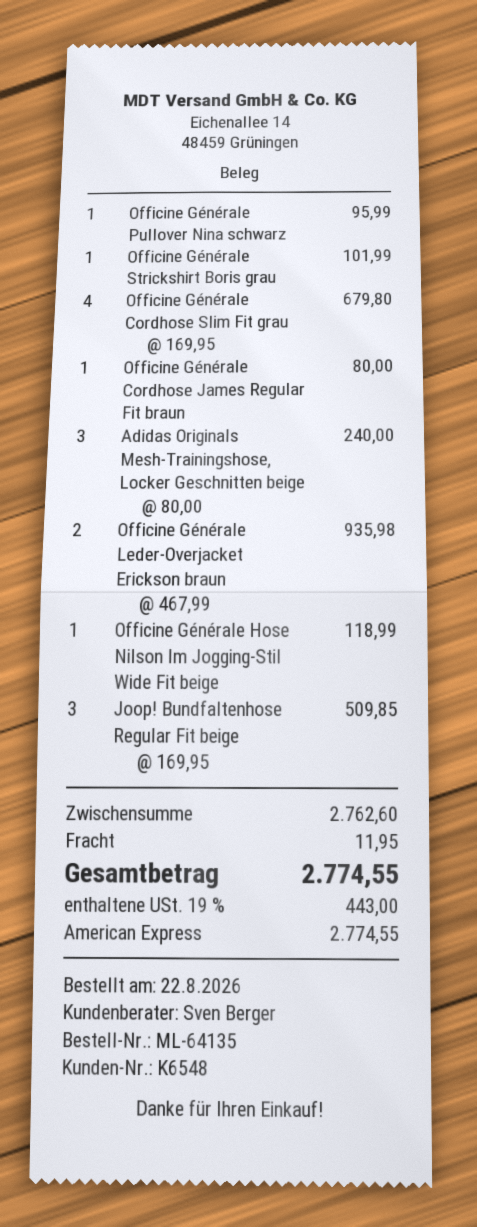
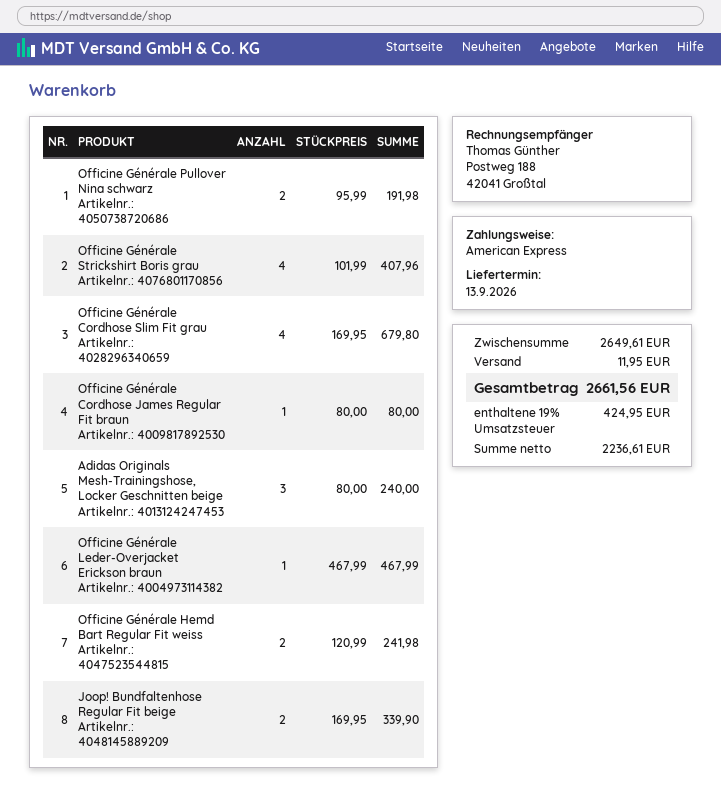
Officine Générale Pullover Nina schwarz: 1 x 95.99 = 95.99 -> 2 x 95.99 = 191.98
Officine Générale Strickshirt Boris grau: 1 x 101.99 = 101.99 -> 4 x 101.99 = 407.96
Officine Générale Leder-Overjacket Erickson braun: 2 x 467.99 = 935.98 -> 1 x 467.99 = 467.99
Officine Générale Hose Nilson Im Jogging-Stil Wide Fit beige: 1 x 118.99 = 118.99 -> none
Joop! Bundfaltenhose Regular Fit beige: 3 x 169.95 = 509.85 -> 2 x 169.95 = 339.90
Officine Générale Hemd Bart Regular Fit weiss: none -> 2 x 120.99 = 241.98
subtotal: 2762.60 -> 2649.61
tax: 19% = 443.00 -> 19% = 424.95
total: 2774.55 -> 2661.56

